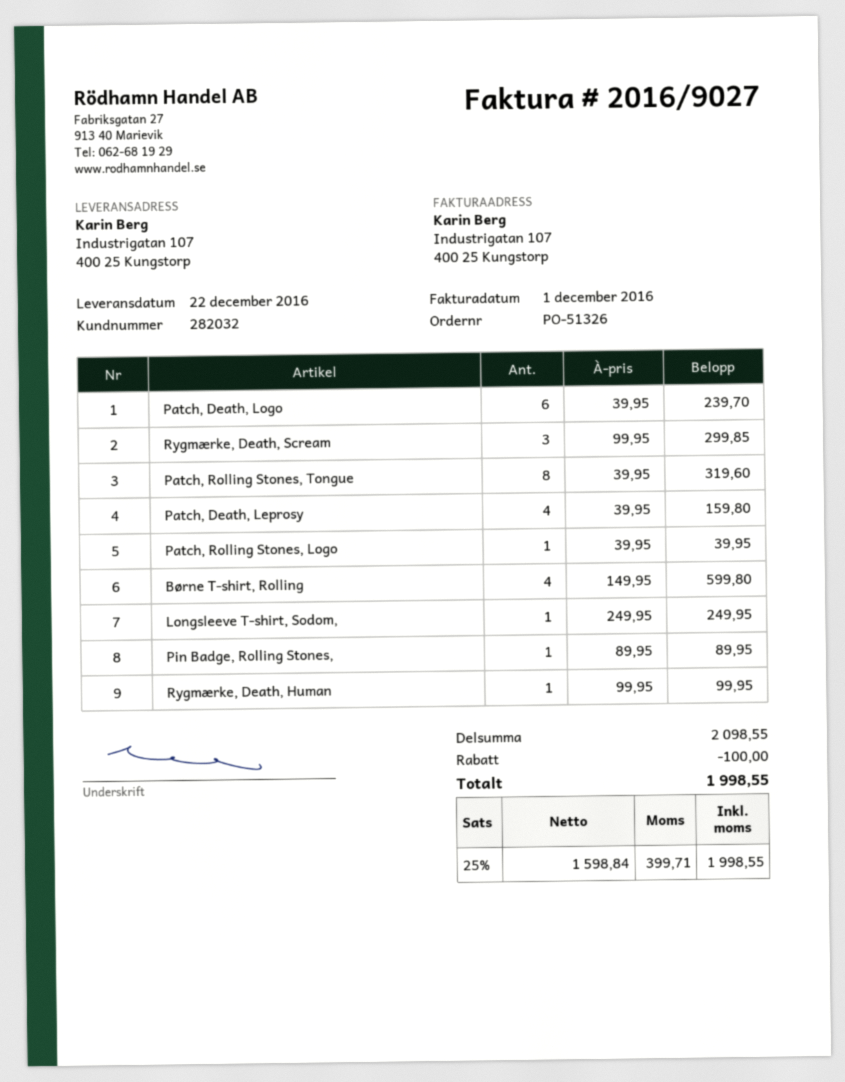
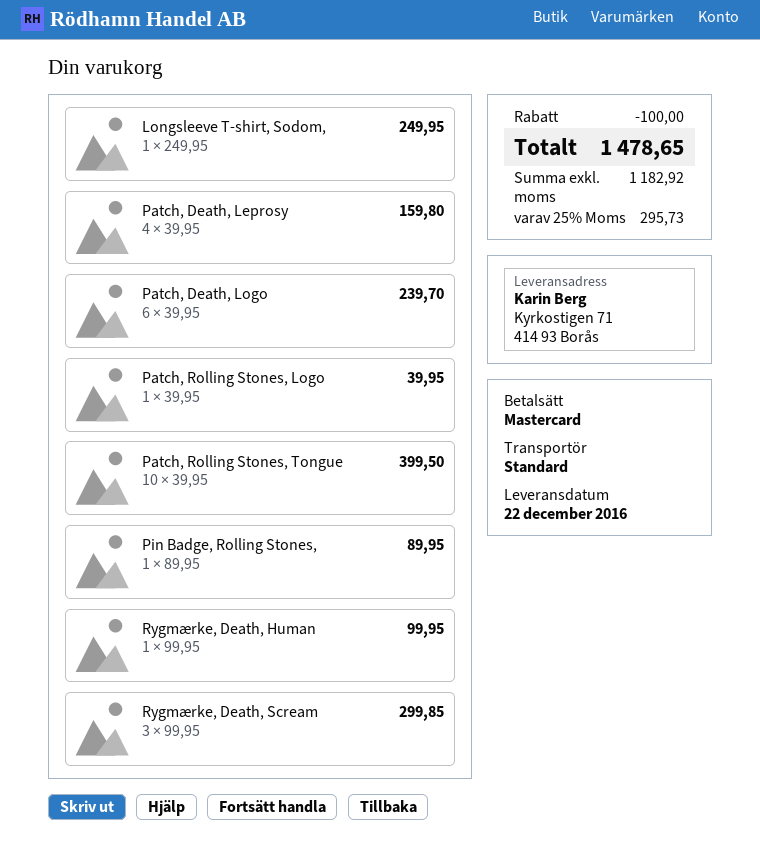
ship to: Industrigatan 107, 400 25 Kungstorp -> Kyrkostigen 71, 414 93 Borås
Patch, Rolling Stones, Tongue: 8 x 39.95 = 319.60 -> 10 x 39.95 = 399.50
Børne T-shirt, Rolling: 4 x 149.95 = 599.80 -> none
net: 1598.84 -> 1182.92
tax: 25% = 399.71 -> 25% = 295.73
total: 1998.55 -> 1478.65

